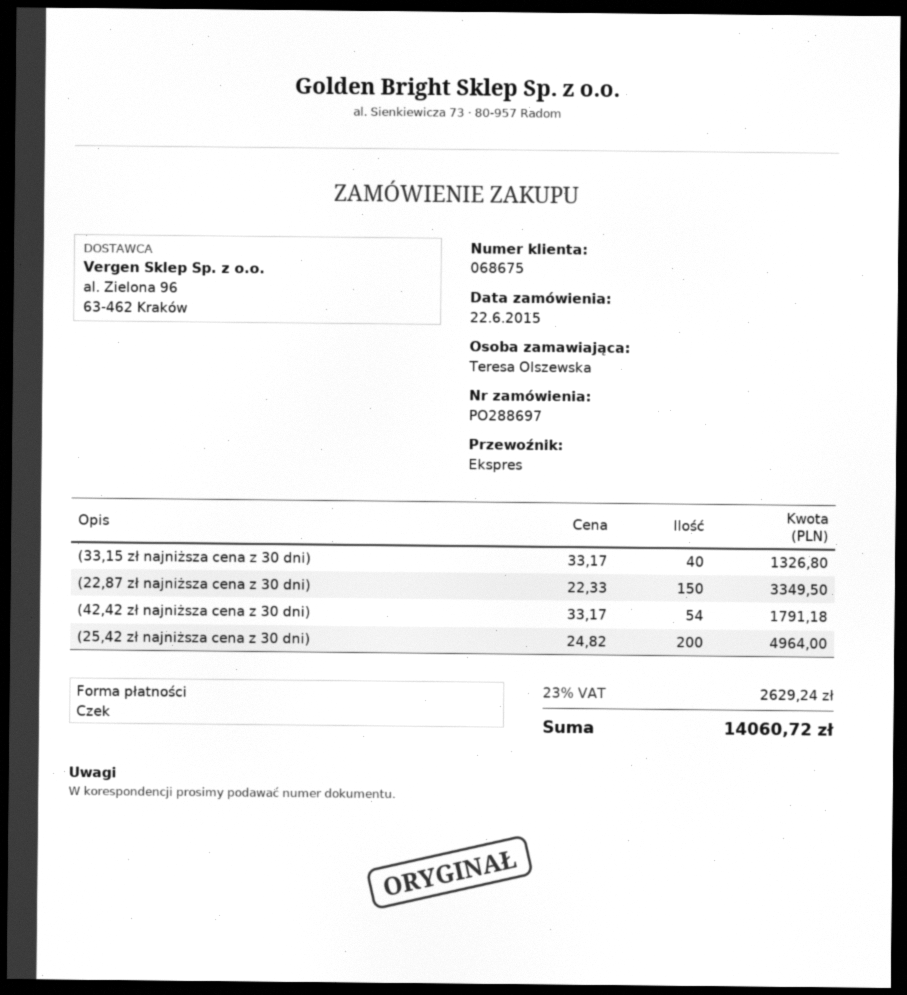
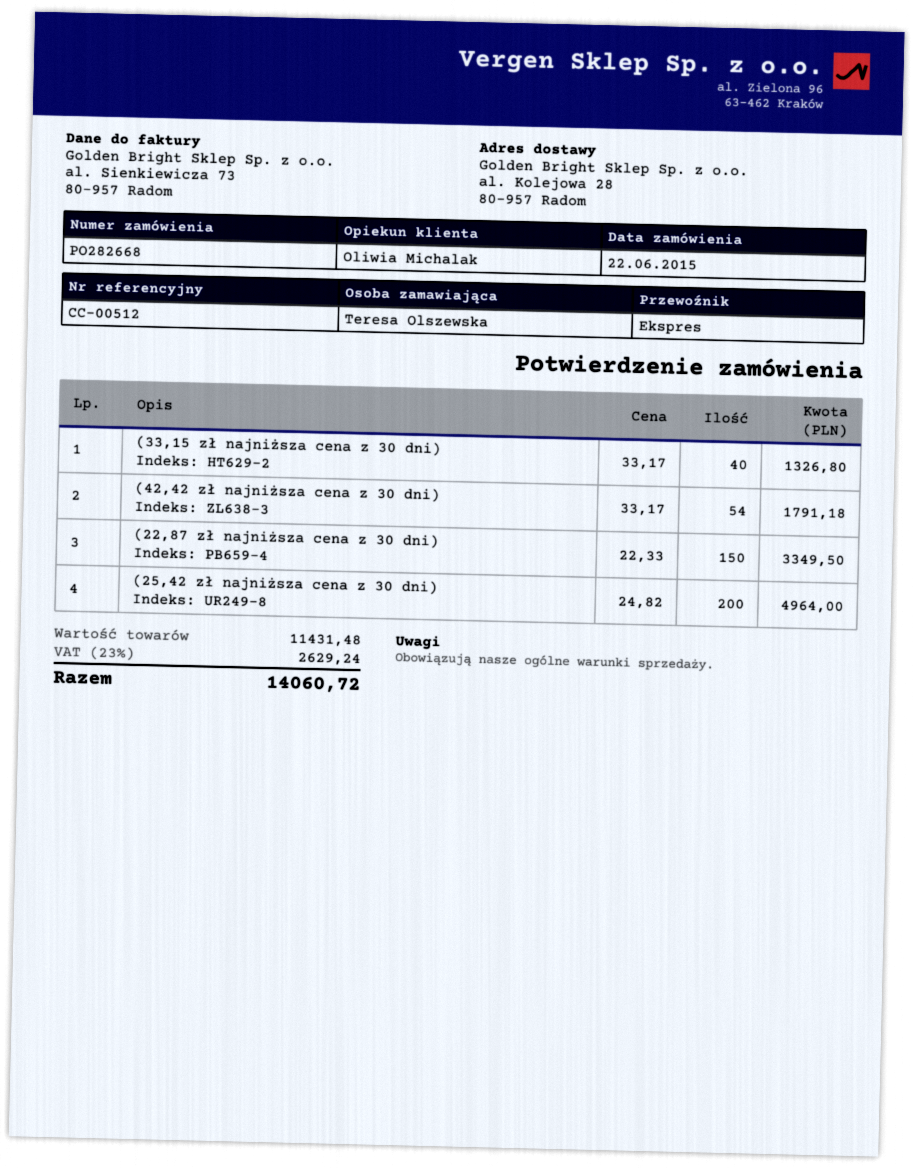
order number: PO288697 -> PO282668

